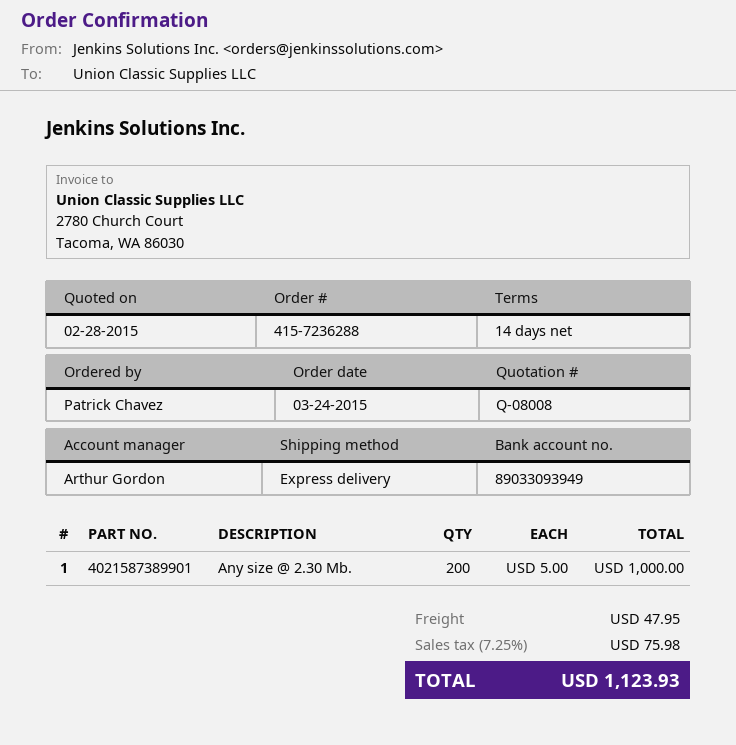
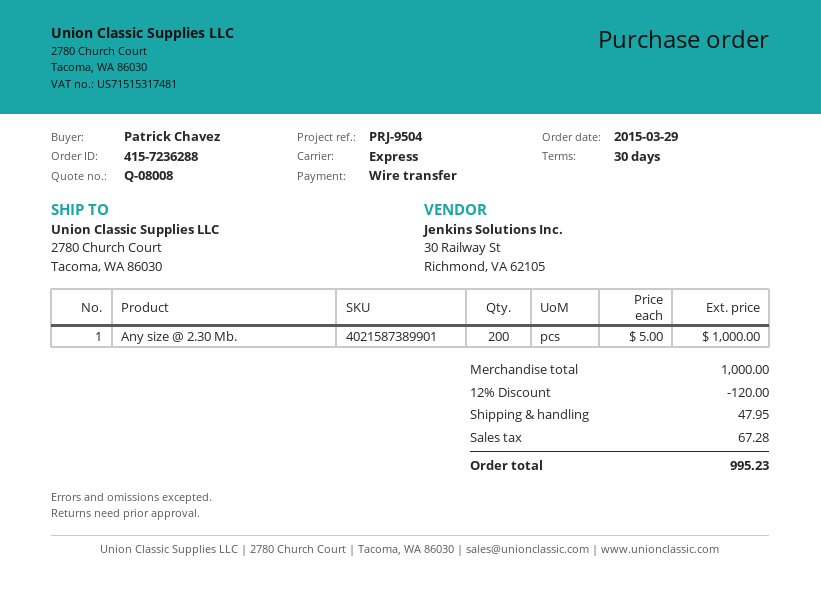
order date: 2015-03-24 -> 2015-03-29
payment terms: 14 days -> 30 days
discount: none -> 12% = 120.00
tax: 75.98 -> 67.28
total: 1123.93 -> 995.23

